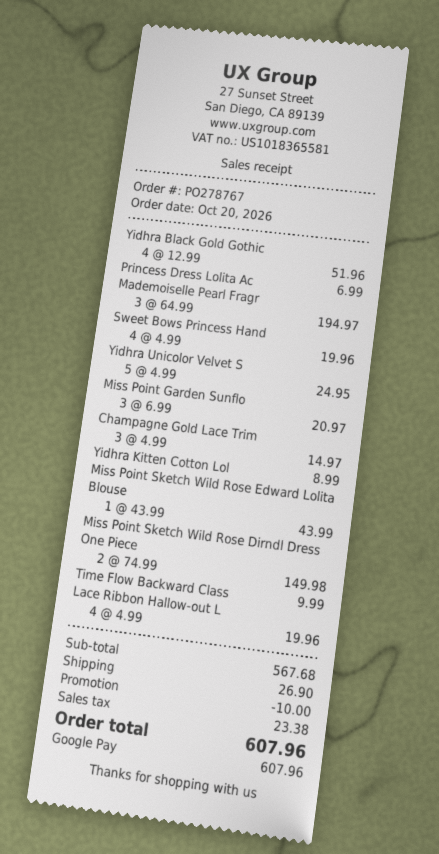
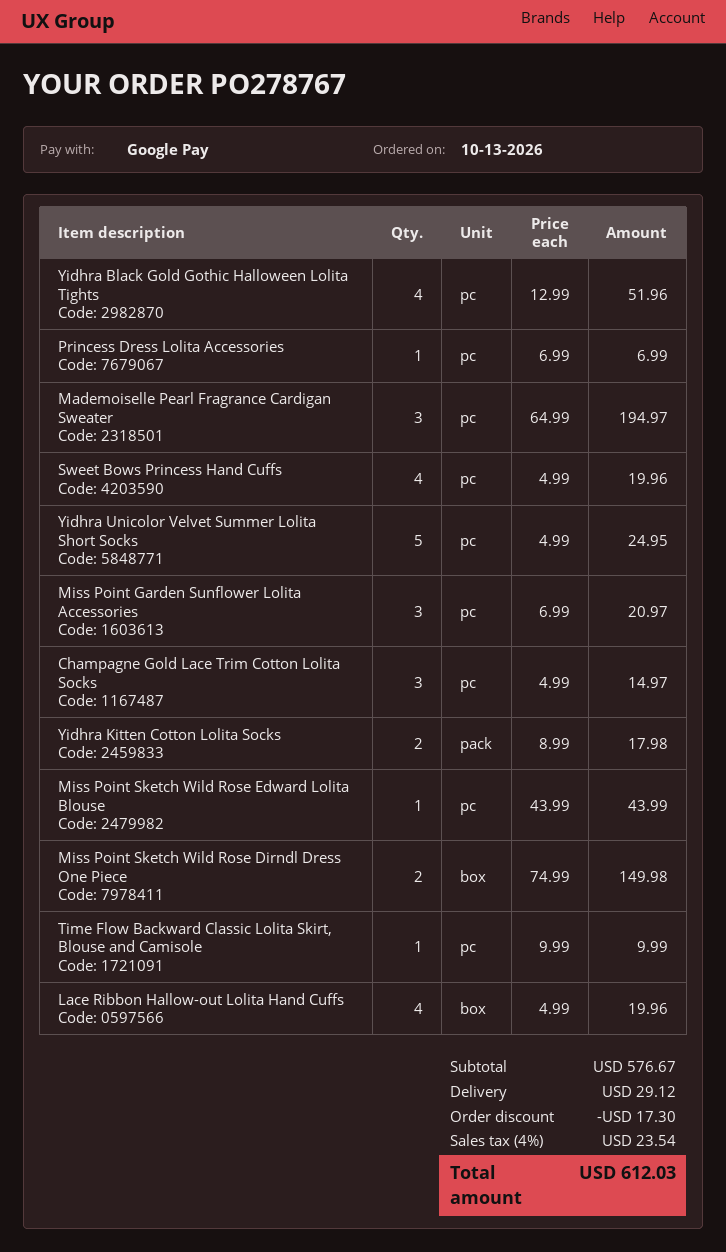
order date: 2026-10-20 -> 2026-10-13
Yidhra Kitten Cotton Lol: 1 x 8.99 = 8.99 -> 2 x 8.99 = 17.98
subtotal: 567.68 -> 576.67
discount: 10.00 -> 17.30
shipping: 26.90 -> 29.12
tax: 23.38 -> 23.54
total: 607.96 -> 612.03

